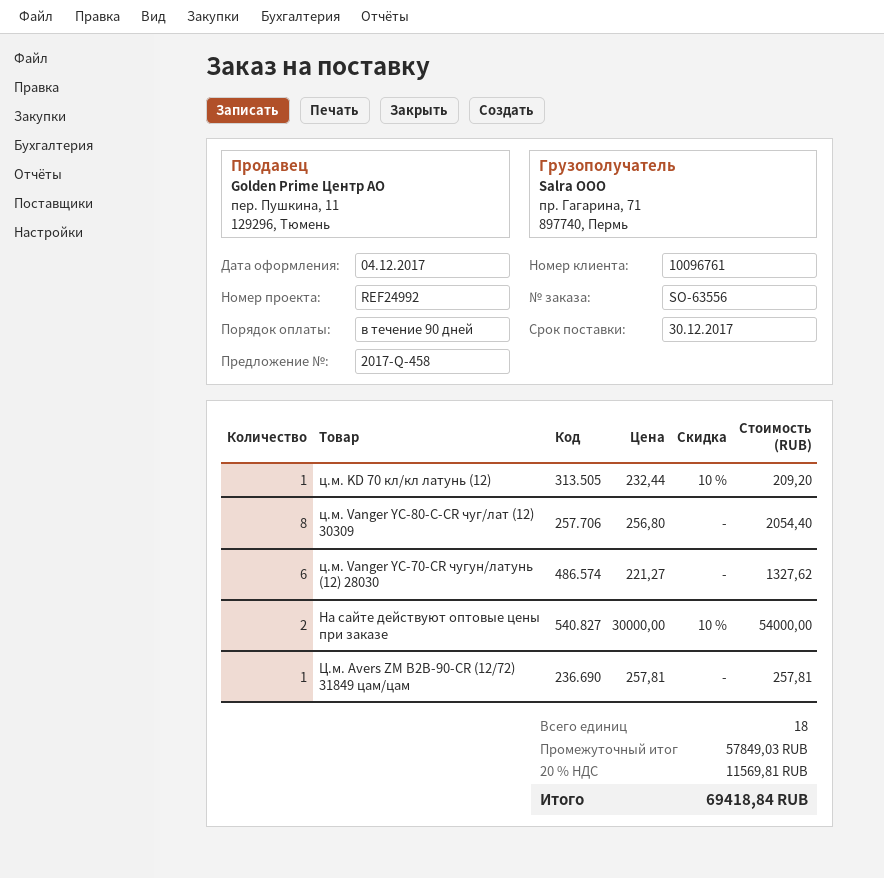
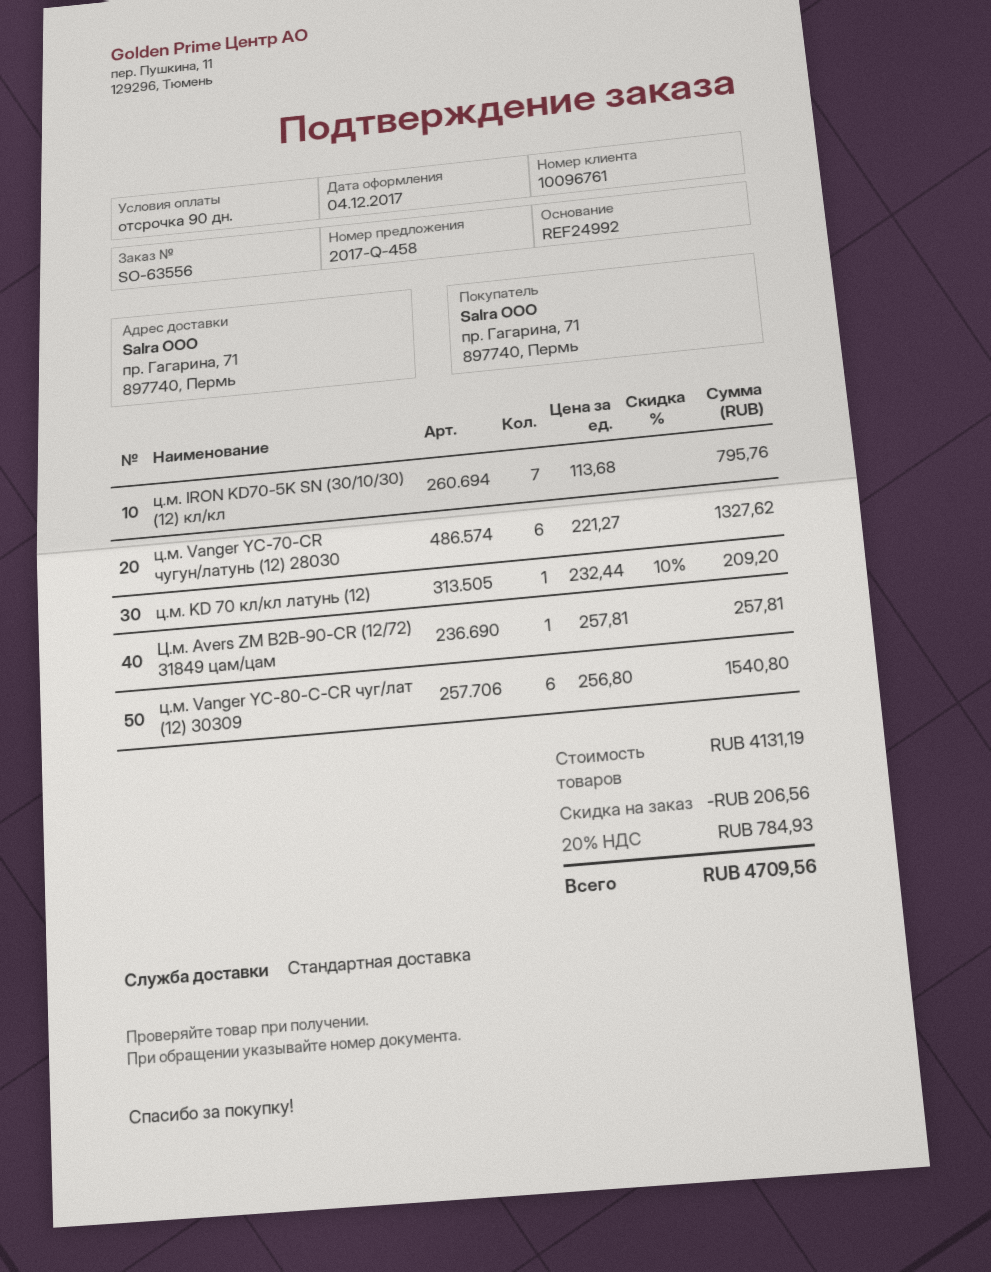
ц.м. Vanger YC-80-C-CR чуг/лат (12) 30309: 8 x 256.80 = 2054.40 -> 6 x 256.80 = 1540.80
На сайте действуют оптовые цены при заказе: 2 x 30000.00 - 10% = 54000.00 -> none
ц.м. IRON KD70-5K SN (30/10/30) (12) кл/кл: none -> 7 x 113.68 = 795.76
subtotal: 57849.03 -> 4131.19
discount: none -> 206.56
tax: 20% = 11569.81 -> 20% = 784.93
total: 69418.84 -> 4709.56

